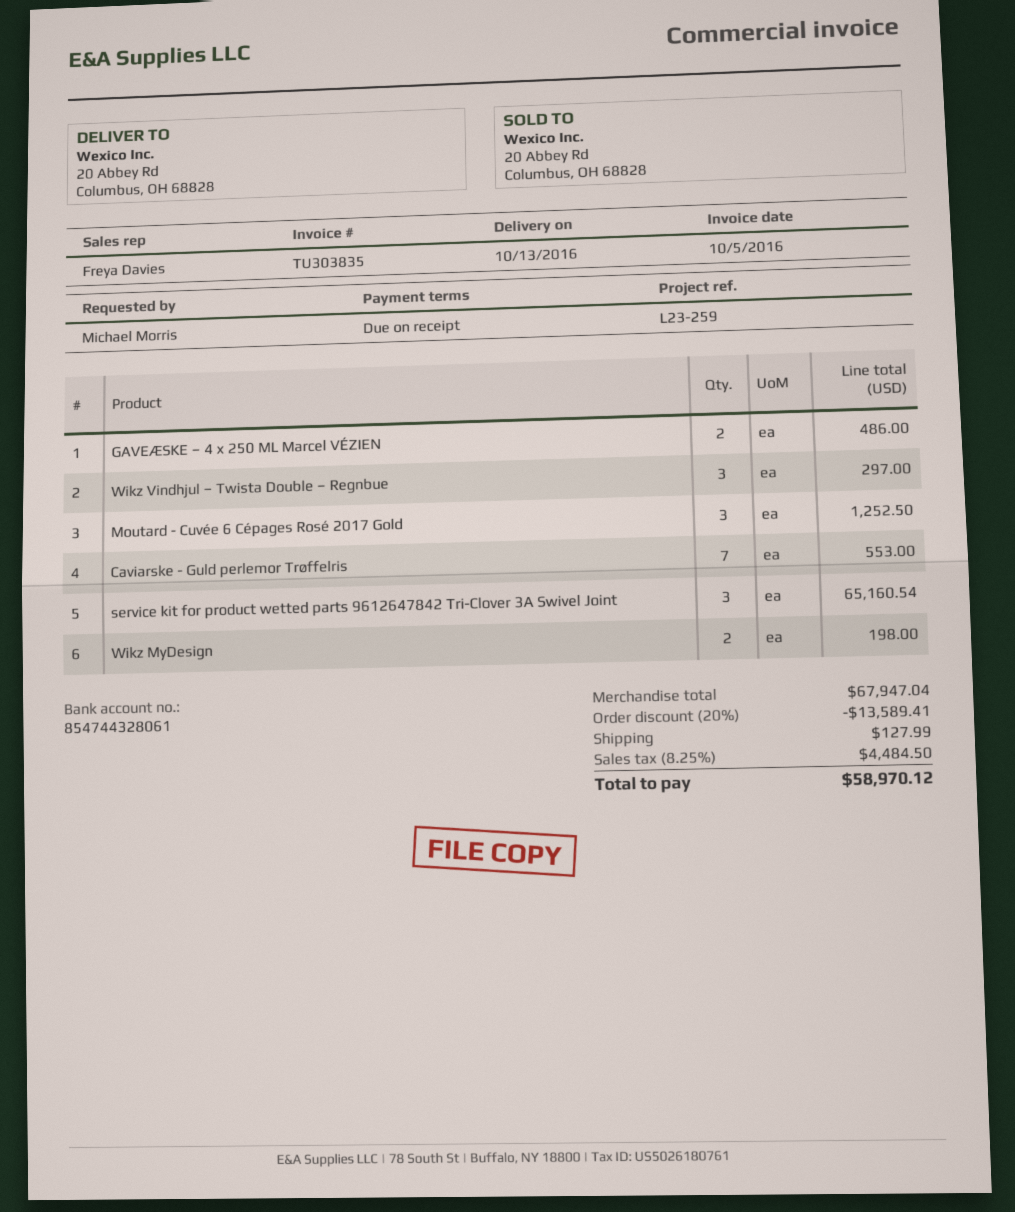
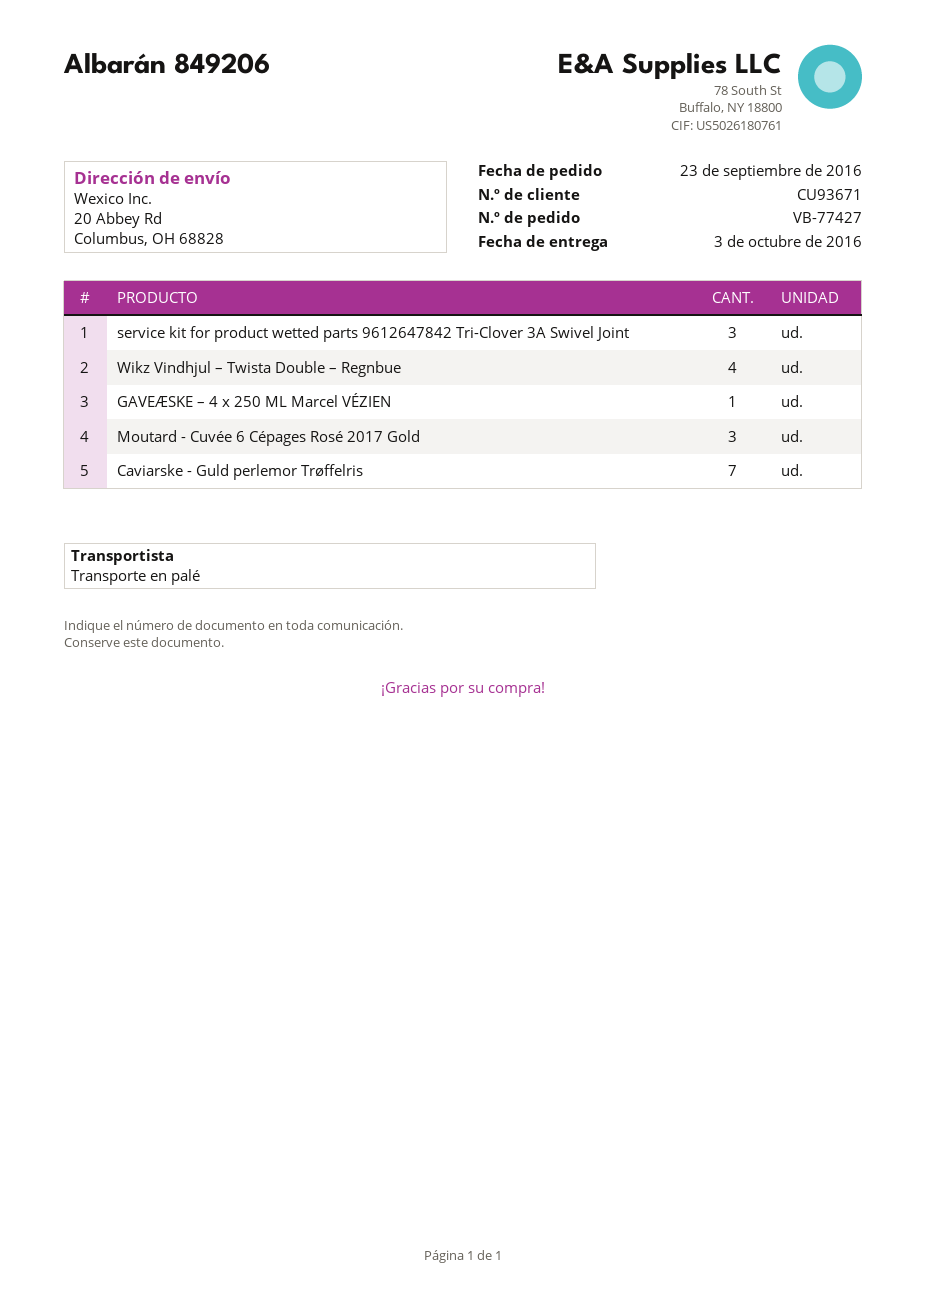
delivery date: 2016-10-13 -> 2016-10-03
GAVEÆSKE – 4 x 250 ML Marcel VÉZIEN: 2 -> 1
Wikz Vindhjul – Twista Double – Regnbue: 3 -> 4
Wikz MyDesign: 2 -> none

